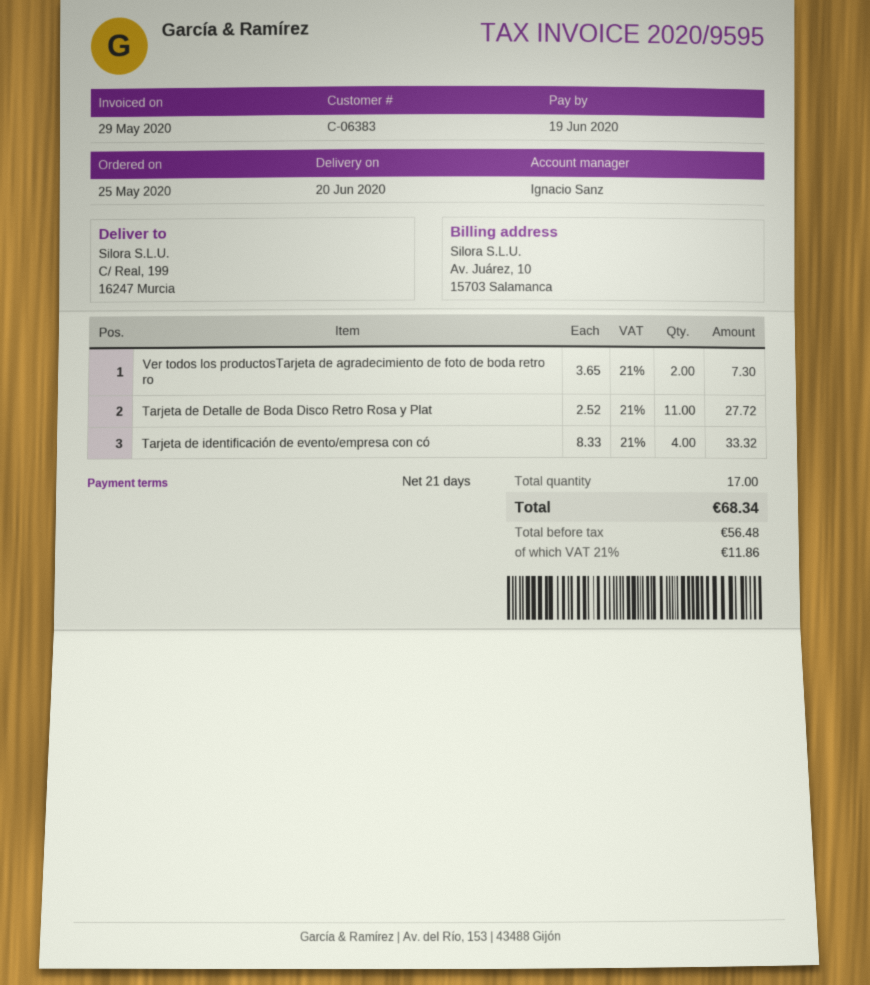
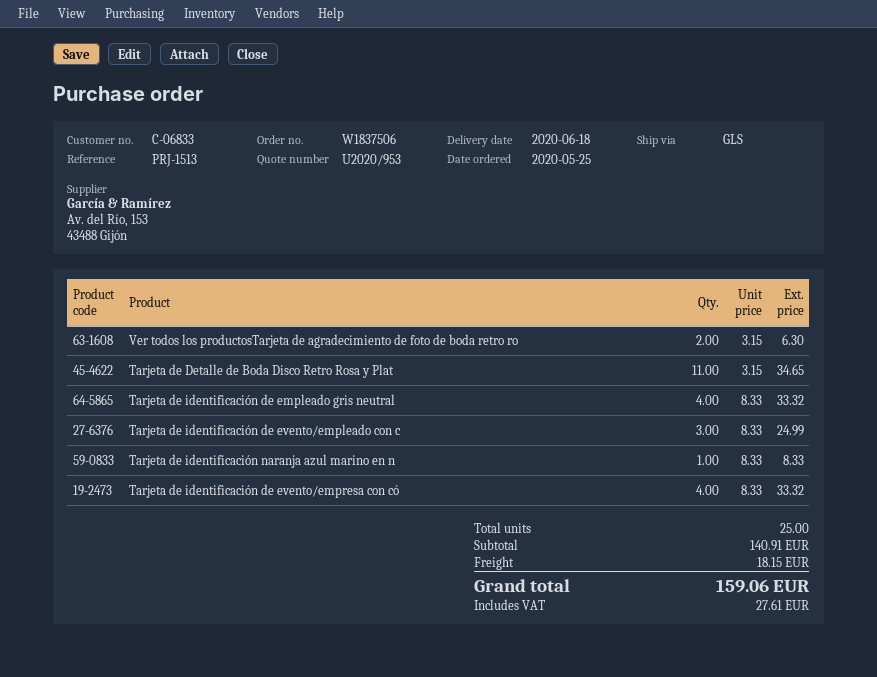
delivery date: 2020-06-20 -> 2020-06-18
customer number: C-06383 -> C-06833
Ver todos los productosTarjeta de agradecimiento de foto de boda retro ro: 2 x 3.65 = 7.30 -> 2 x 3.15 = 6.30
Tarjeta de Detalle de Boda Disco Retro Rosa y Plat: 11 x 2.52 = 27.72 -> 11 x 3.15 = 34.65
Tarjeta de identificación de empleado gris neutral: none -> 4 x 8.33 = 33.32
Tarjeta de identificación de evento/empleado con c: none -> 3 x 8.33 = 24.99
Tarjeta de identificación naranja azul marino en n: none -> 1 x 8.33 = 8.33
total quantity: 17 -> 25
shipping: none -> 18.15
tax: 11.86 -> 27.61
total: 68.34 -> 159.06

